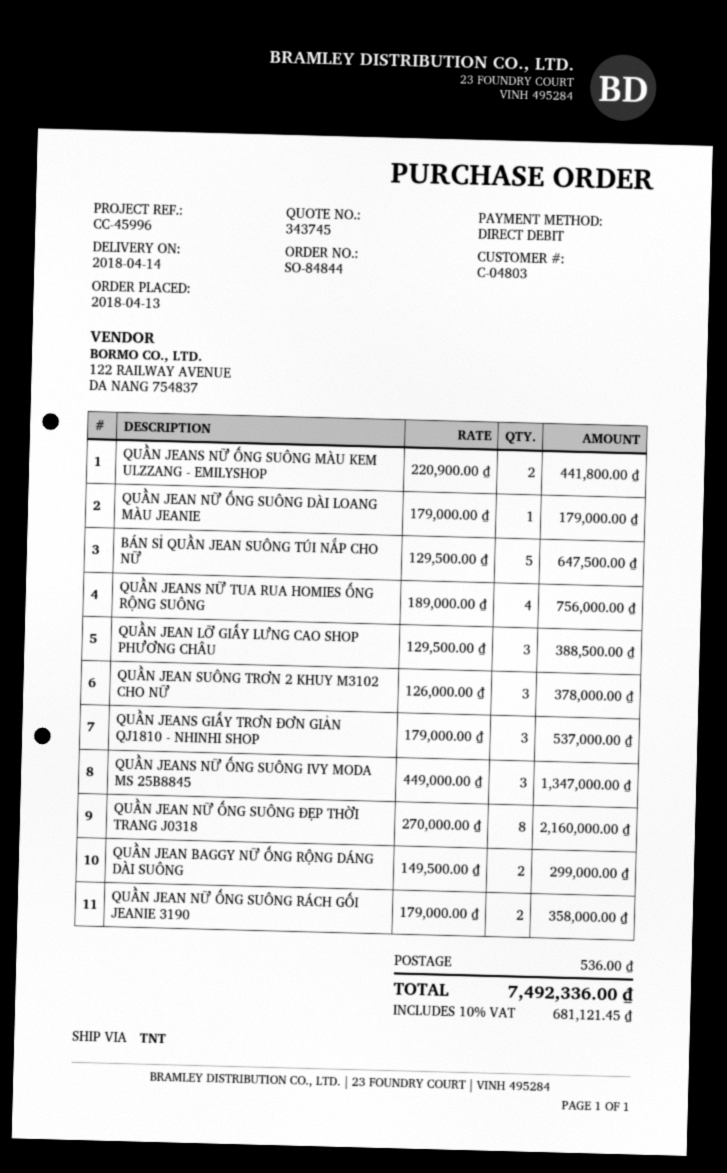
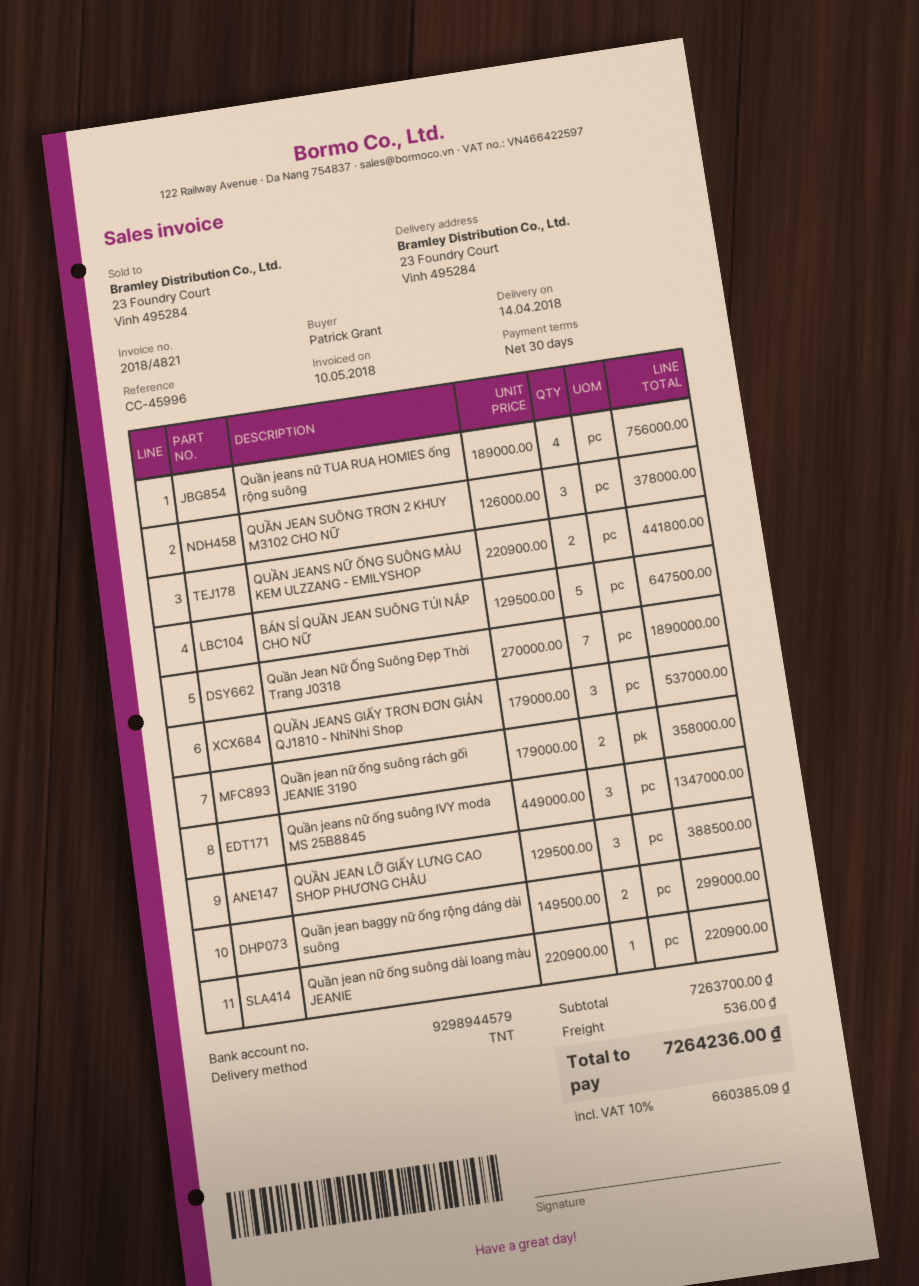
QUẦN JEAN NỮ ỐNG SUÔNG DÀI LOANG MÀU JEANIE: 1 x 179000.00 = 179000.00 -> 1 x 220900.00 = 220900.00
QUẦN JEAN NỮ ỐNG SUÔNG ĐẸP THỜI TRANG J0318: 8 x 270000.00 = 2160000.00 -> 7 x 270000.00 = 1890000.00
tax: 10% = 681121.45 -> 10% = 660385.09
total: 7492336.00 -> 7264236.00

